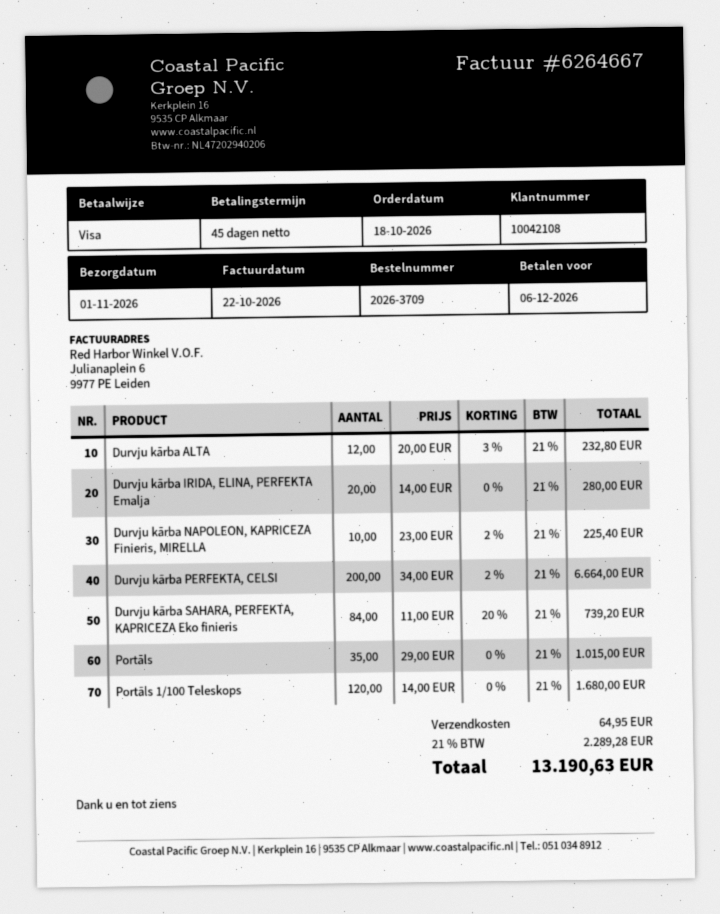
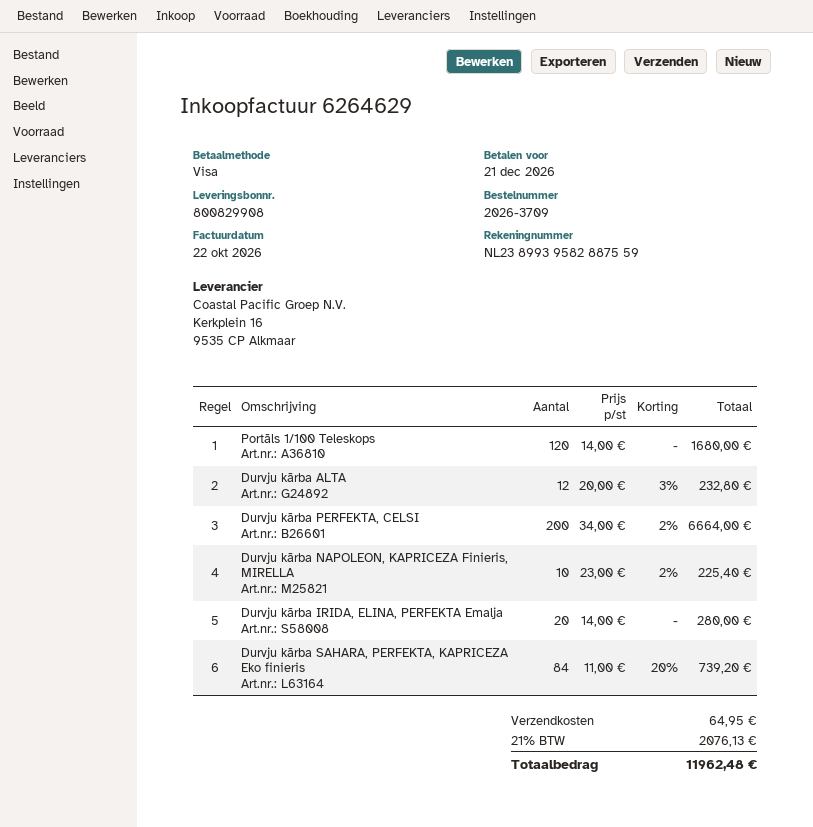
invoice number: 6264667 -> 6264629
due date: 2026-12-06 -> 2026-12-21
Portāls: 35 x 29.00 = 1015.00 -> none
tax: 21% = 2289.28 -> 21% = 2076.13
total: 13190.63 -> 11962.48

